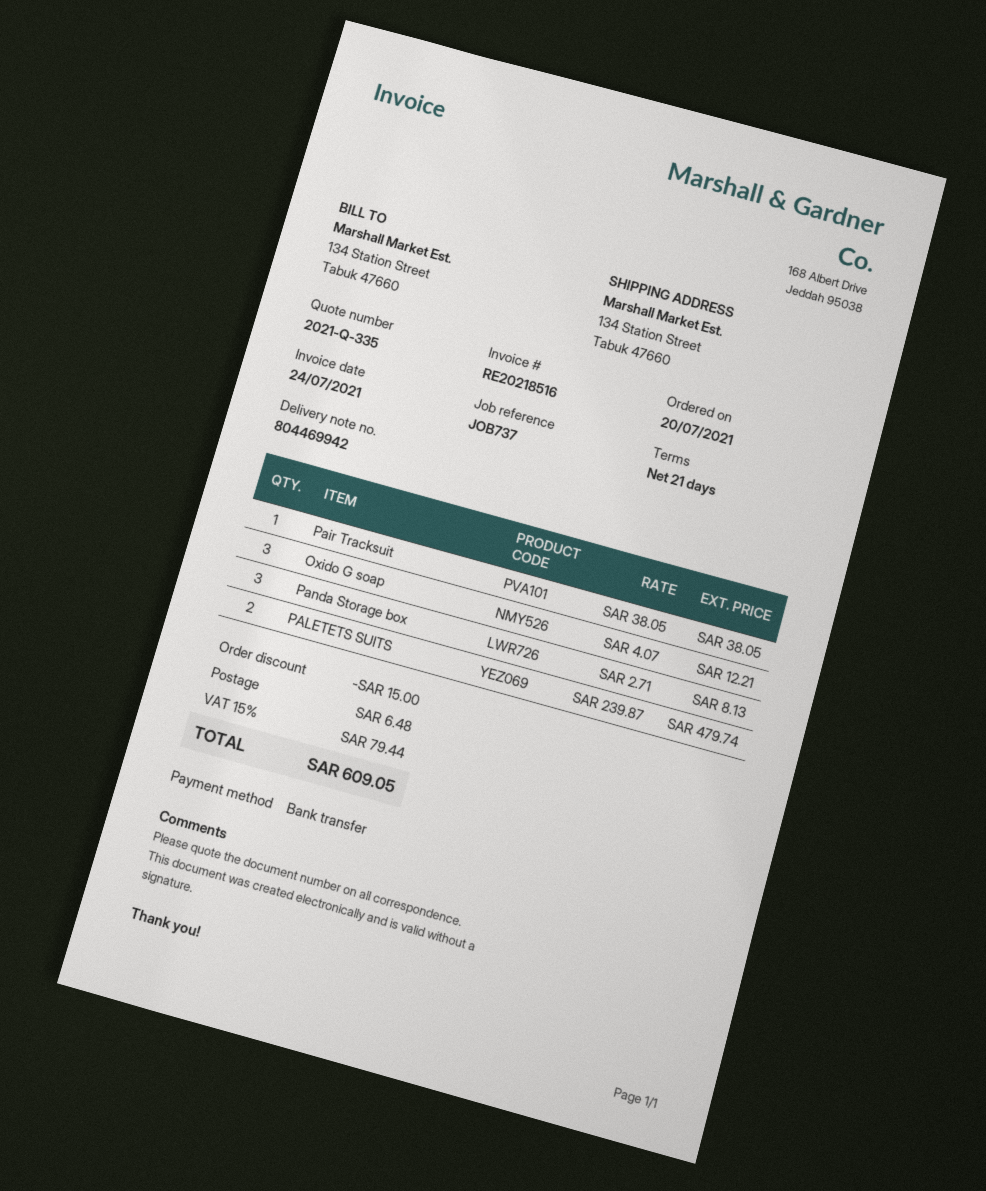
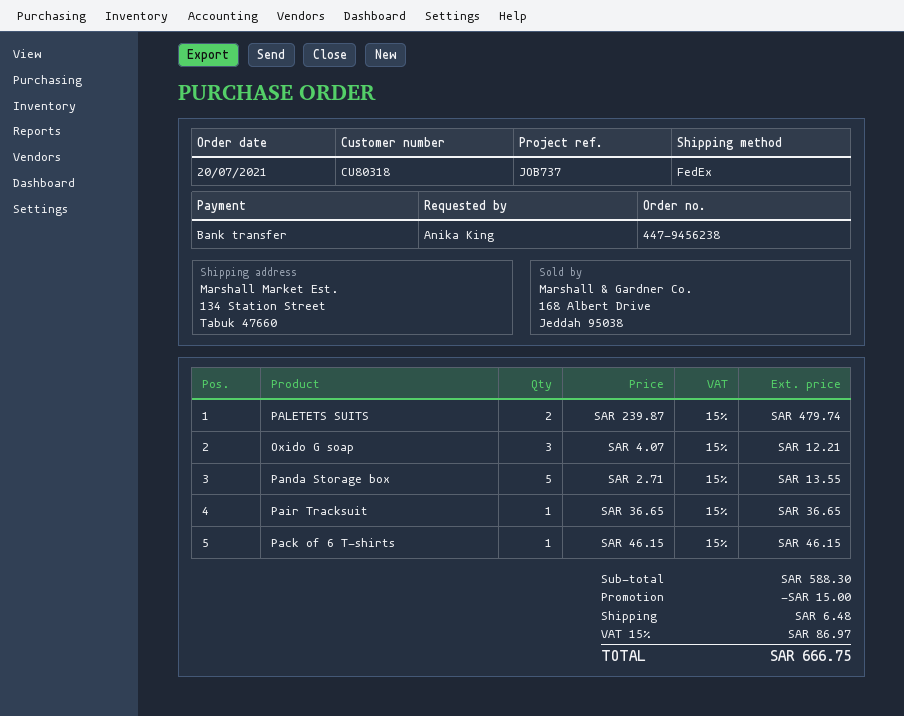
Pair Tracksuit: 1 x 38.05 = 38.05 -> 1 x 36.65 = 36.65
Panda Storage box: 3 x 2.71 = 8.13 -> 5 x 2.71 = 13.55
Pack of 6 T-shirts: none -> 1 x 46.15 = 46.15
tax: 15% = 79.44 -> 15% = 86.97
total: 609.05 -> 666.75

